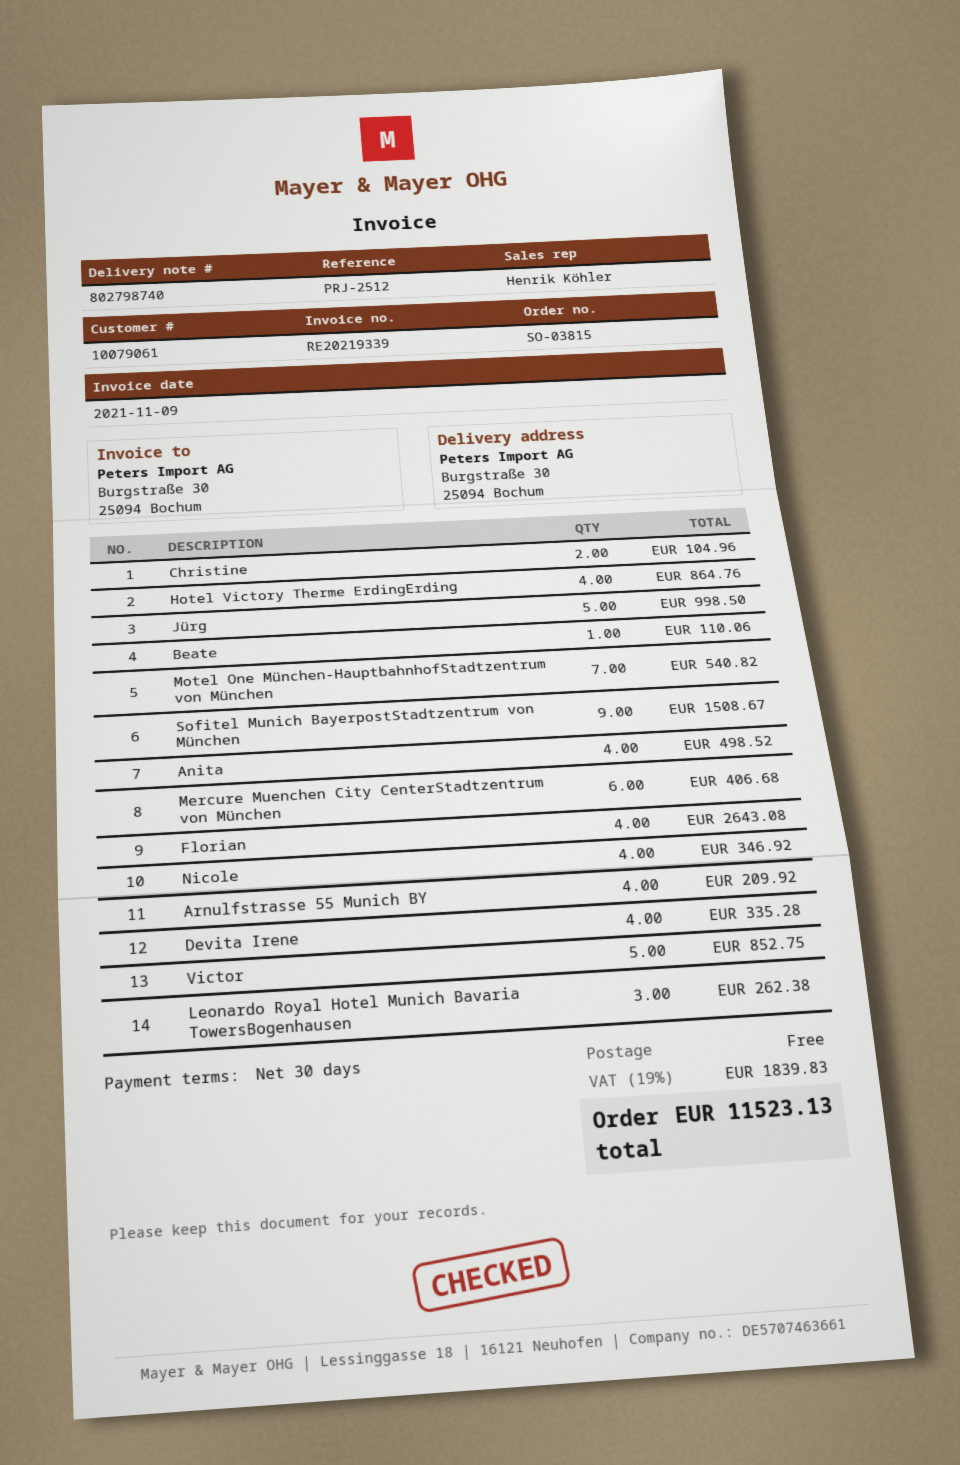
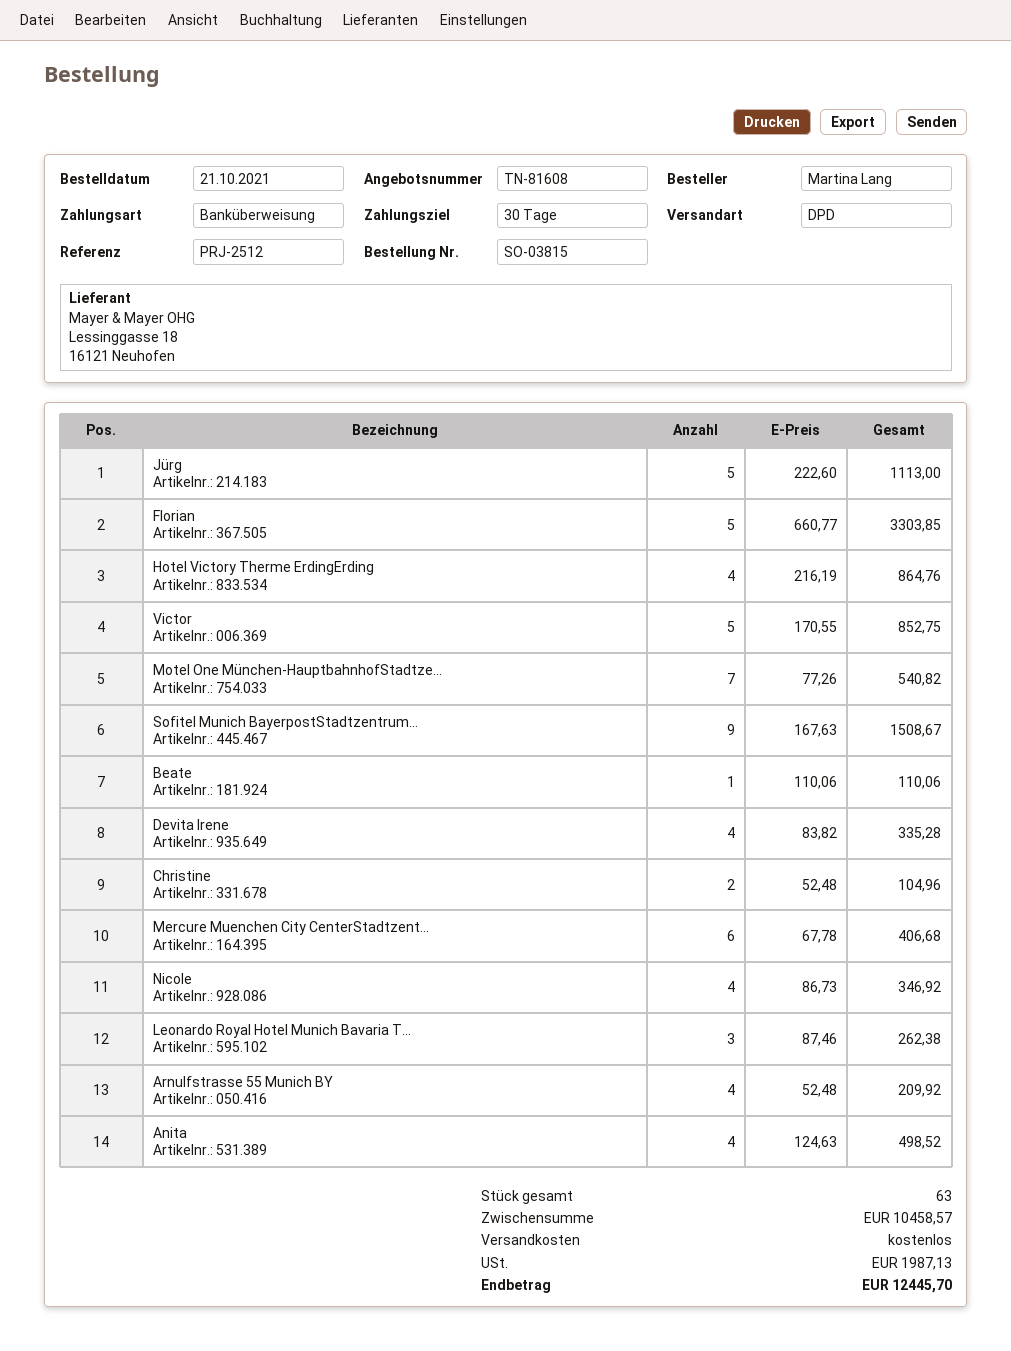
Jürg: 5 for 998.50 -> 5 for 1113.00
Florian: 4 for 2643.08 -> 5 for 3303.85
tax: 1839.83 -> 1987.13
total: 11523.13 -> 12445.70

